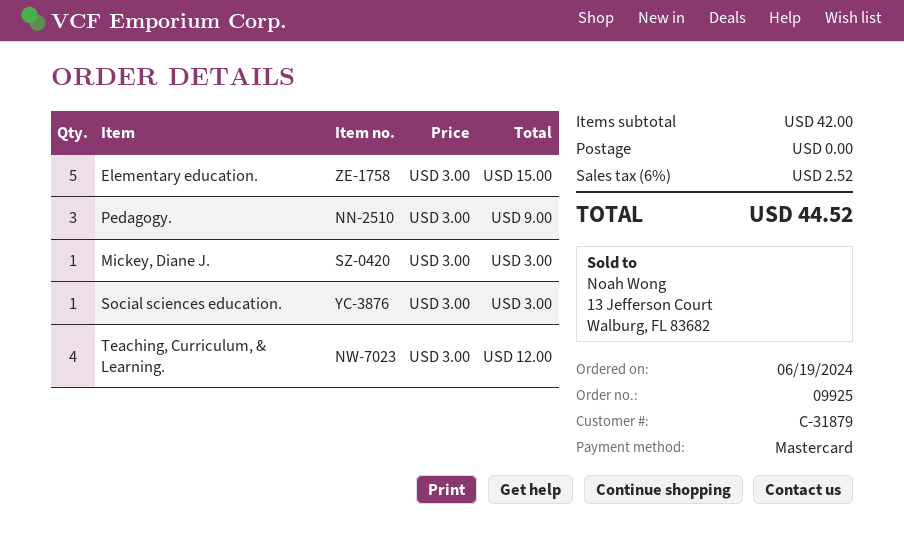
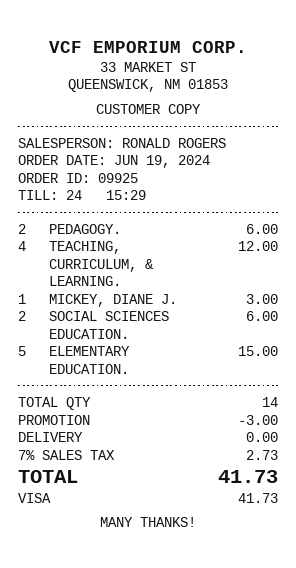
payment method: Mastercard -> Visa
Pedagogy.: 3 for 9.00 -> 2 for 6.00
Social sciences education.: 1 for 3.00 -> 2 for 6.00
discount: none -> 3.00
tax: 6% = 2.52 -> 7% = 2.73
total: 44.52 -> 41.73

